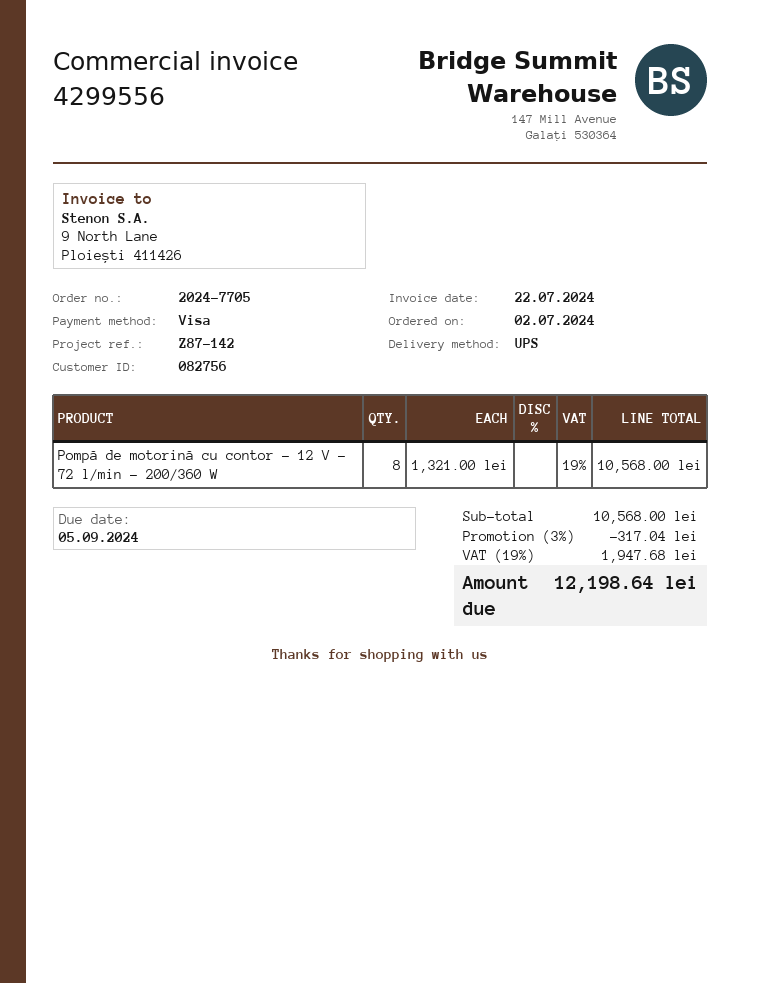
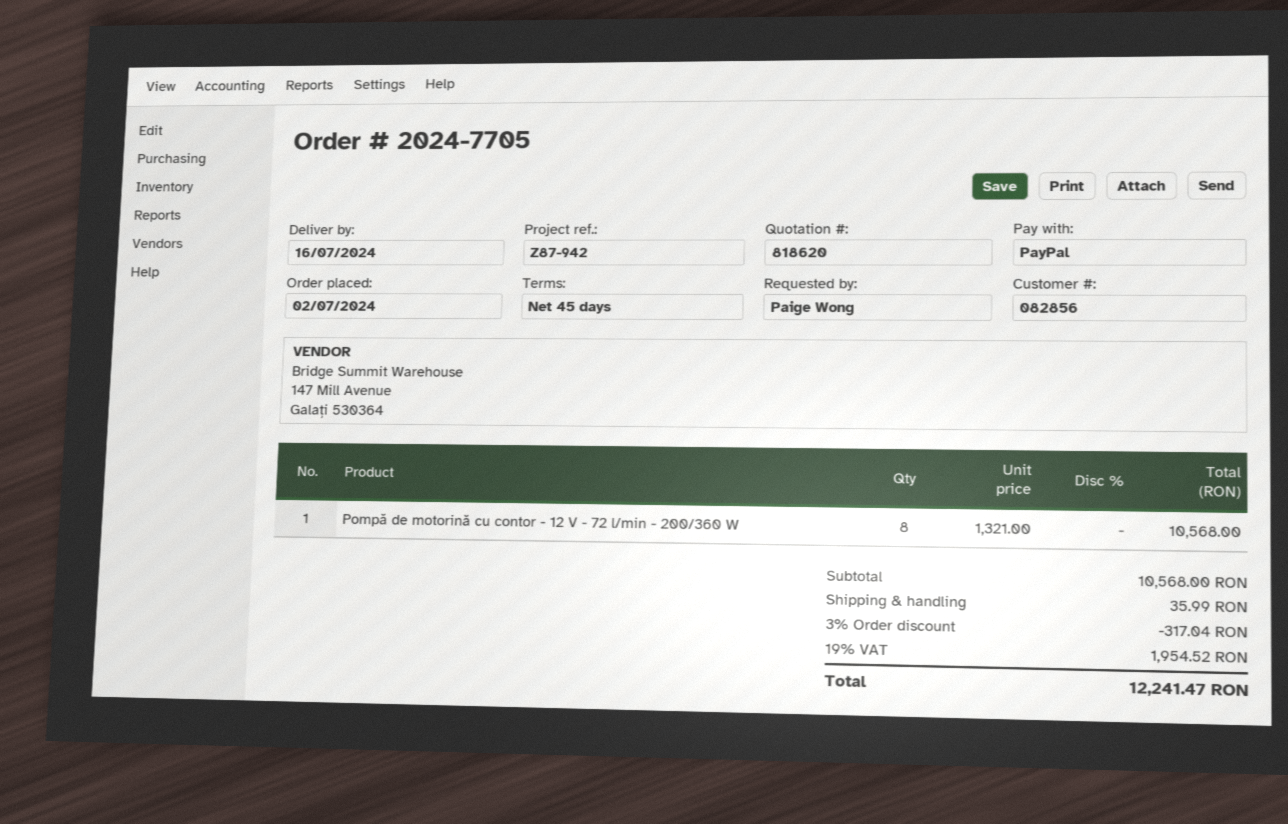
customer number: 082756 -> 082856
reference: Z87-142 -> Z87-942
payment method: Visa -> PayPal
shipping: none -> 35.99
tax: 19% = 1947.68 -> 19% = 1954.52
total: 12198.64 -> 12241.47

